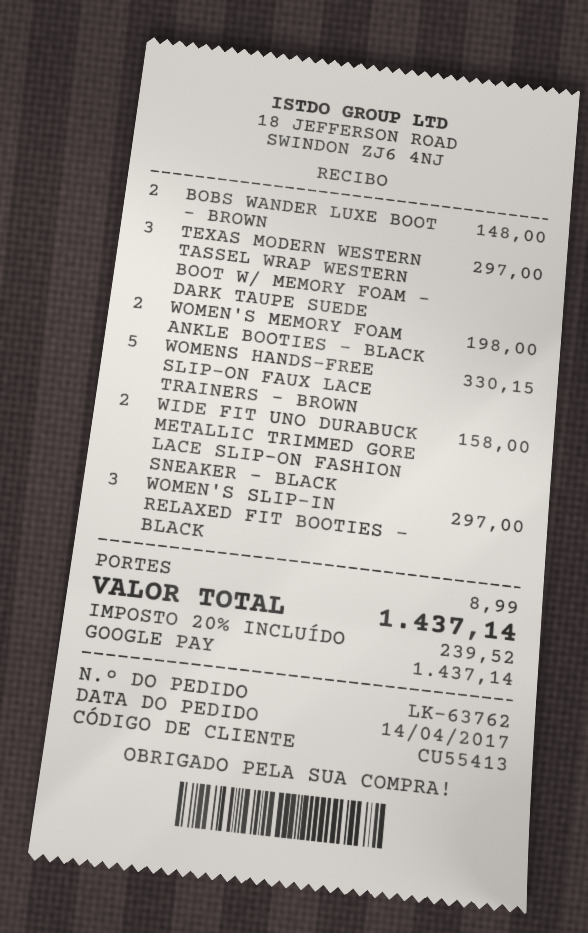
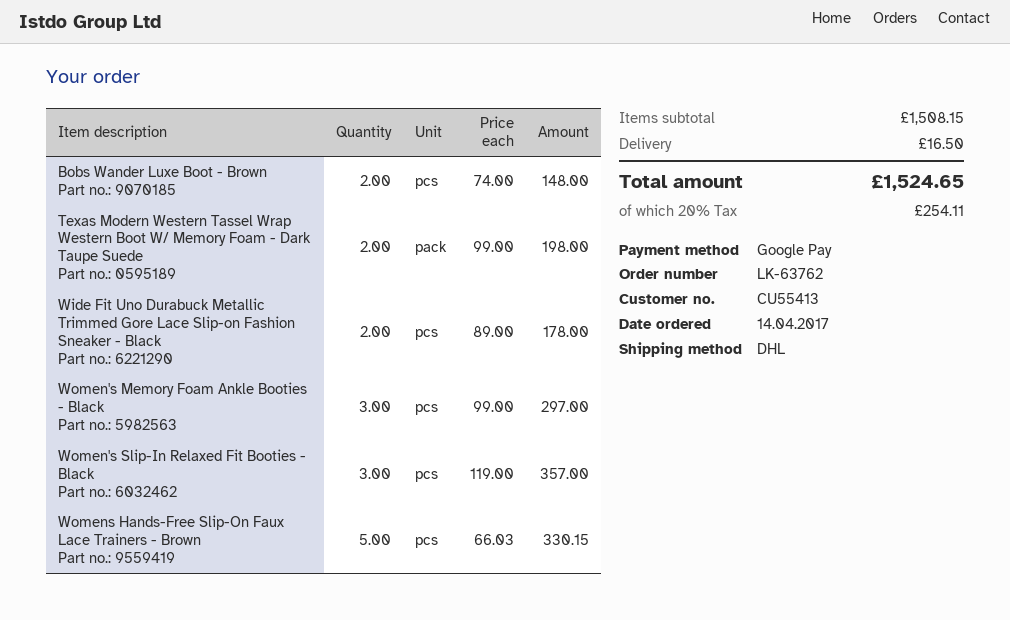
TEXAS MODERN WESTERN TASSEL WRAP WESTERN BOOT W/ MEMORY FOAM - DARK TAUPE SUEDE: 3 for 297.00 -> 2 for 198.00
WOMEN'S MEMORY FOAM ANKLE BOOTIES - BLACK: 2 for 198.00 -> 3 for 297.00
WIDE FIT UNO DURABUCK METALLIC TRIMMED GORE LACE SLIP-ON FASHION SNEAKER - BLACK: 2 for 158.00 -> 2 for 178.00
WOMEN'S SLIP-IN RELAXED FIT BOOTIES - BLACK: 3 for 297.00 -> 3 for 357.00
shipping: 8.99 -> 16.50
tax: 20% = 239.52 -> 20% = 254.11
total: 1437.14 -> 1524.65

